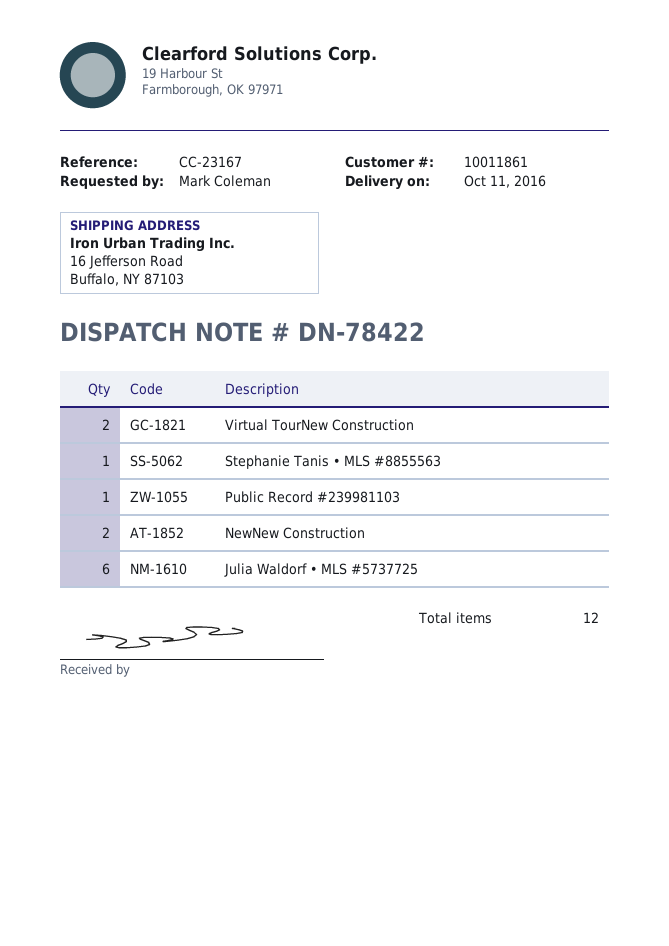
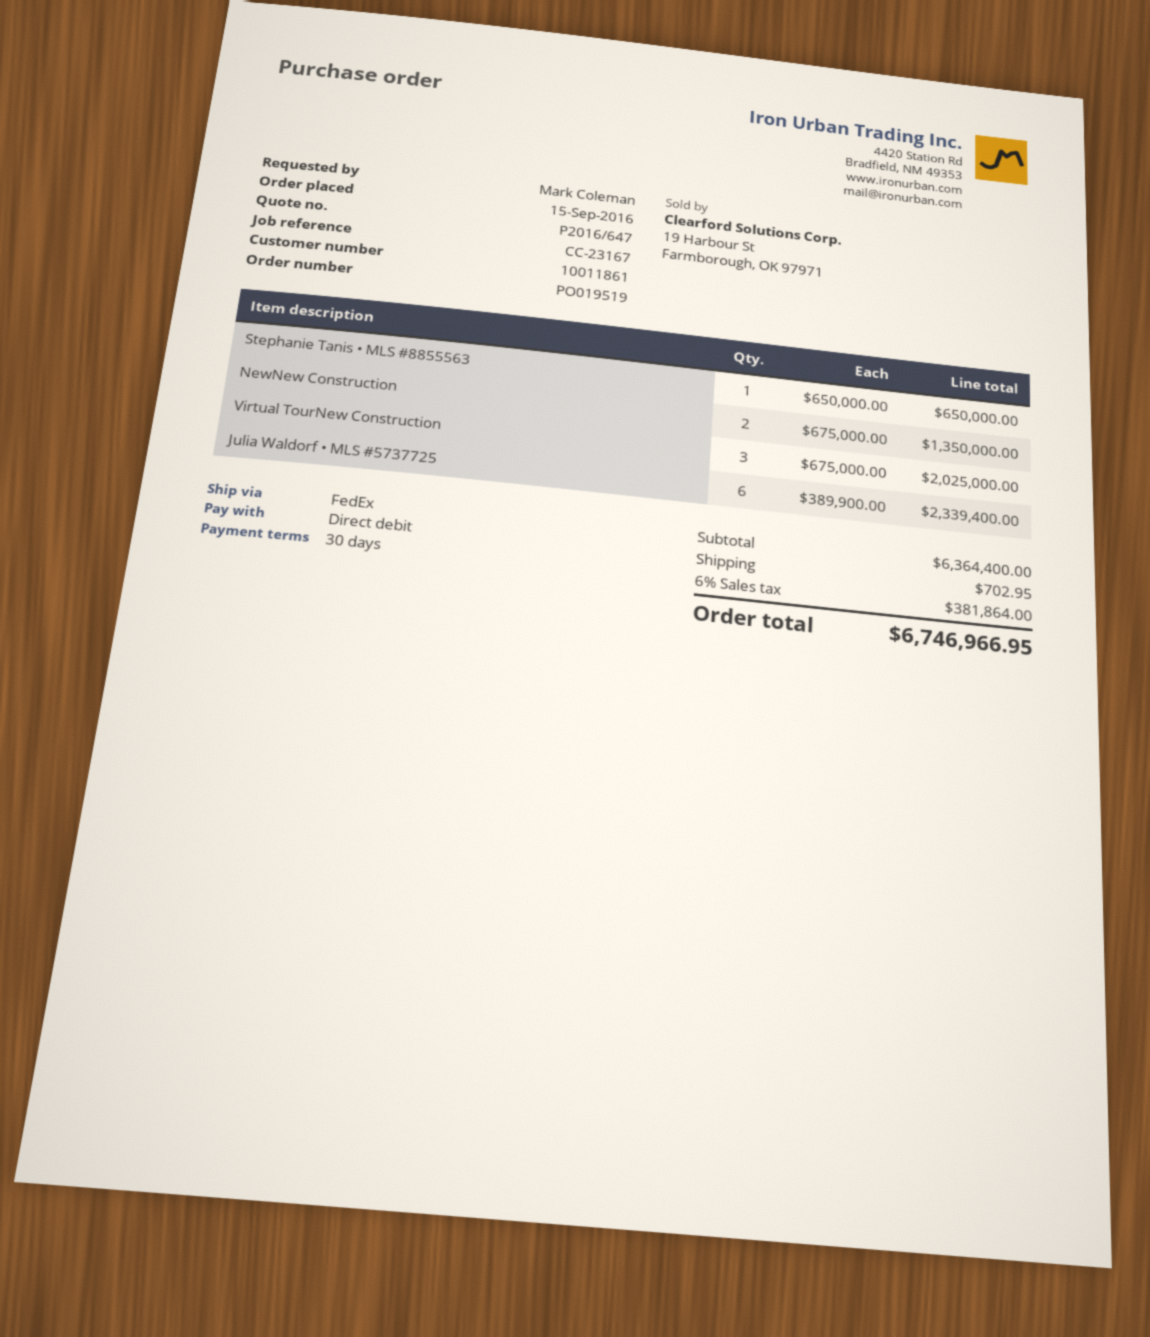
Virtual TourNew Construction: 2 -> 3
Public Record #239981103: 1 -> none

